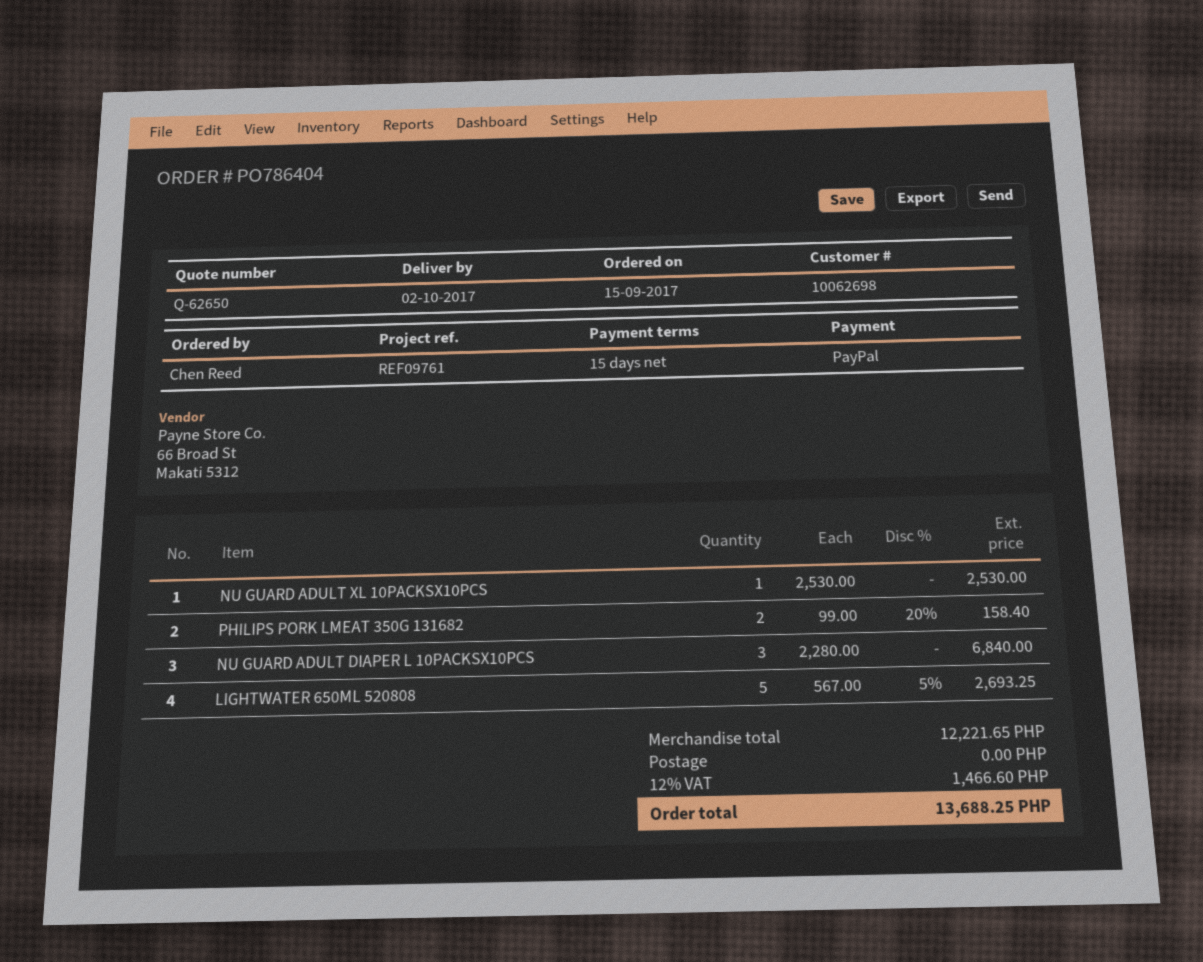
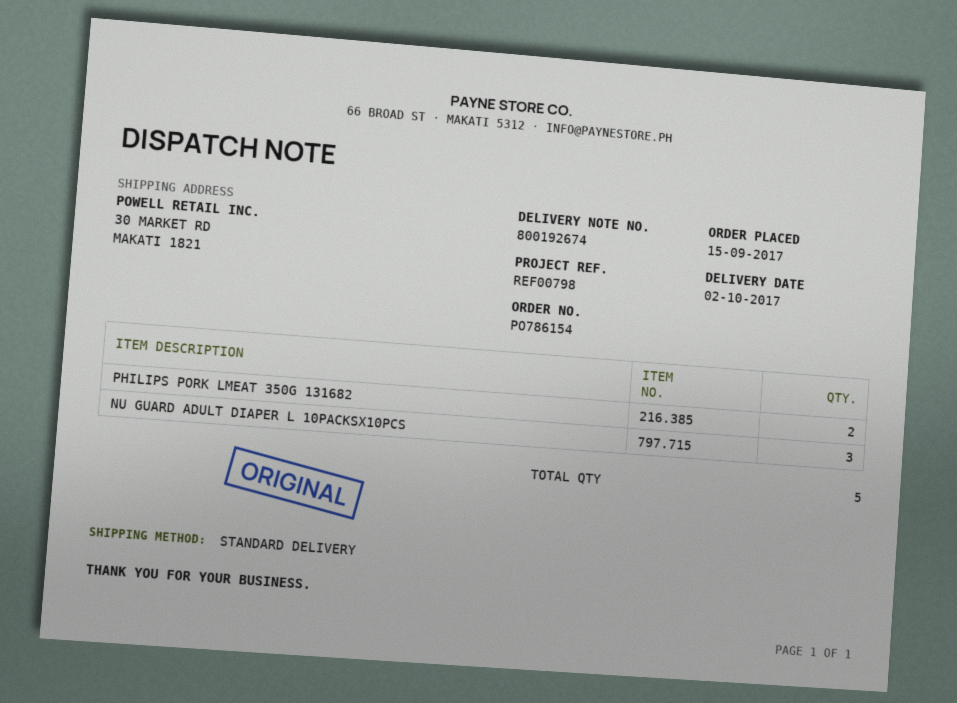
order number: PO786404 -> PO786154
reference: REF09761 -> REF00798
NU GUARD ADULT XL 10PACKSX10PCS: 1 -> none
LIGHTWATER 650ML 520808: 5 -> none

